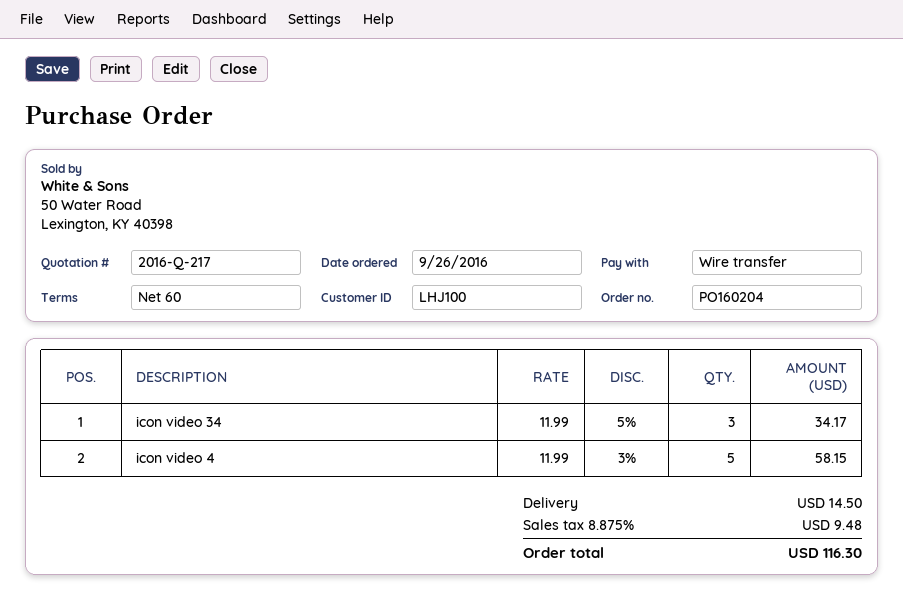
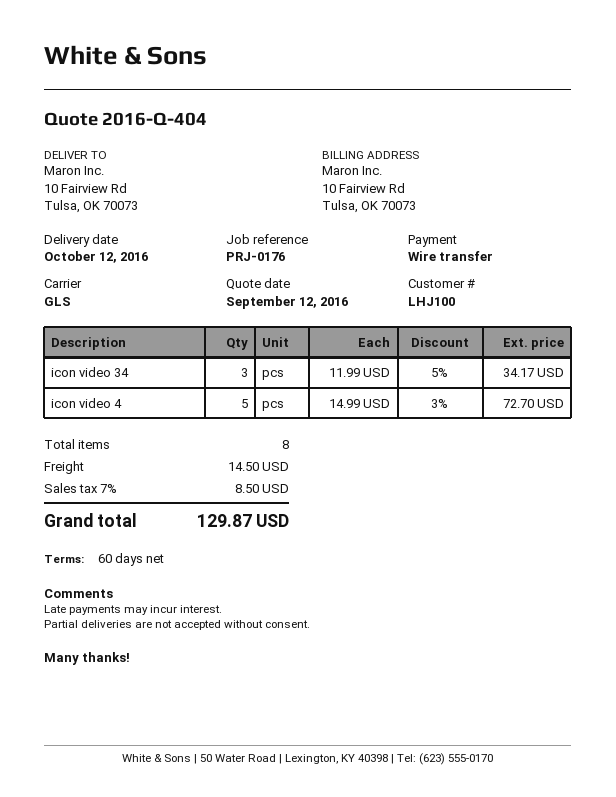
quote number: 2016-Q-217 -> 2016-Q-404
icon video 4: 5 x 11.99 - 3% = 58.15 -> 5 x 14.99 - 3% = 72.70
tax: 8.875% = 9.48 -> 7% = 8.50
total: 116.30 -> 129.87

